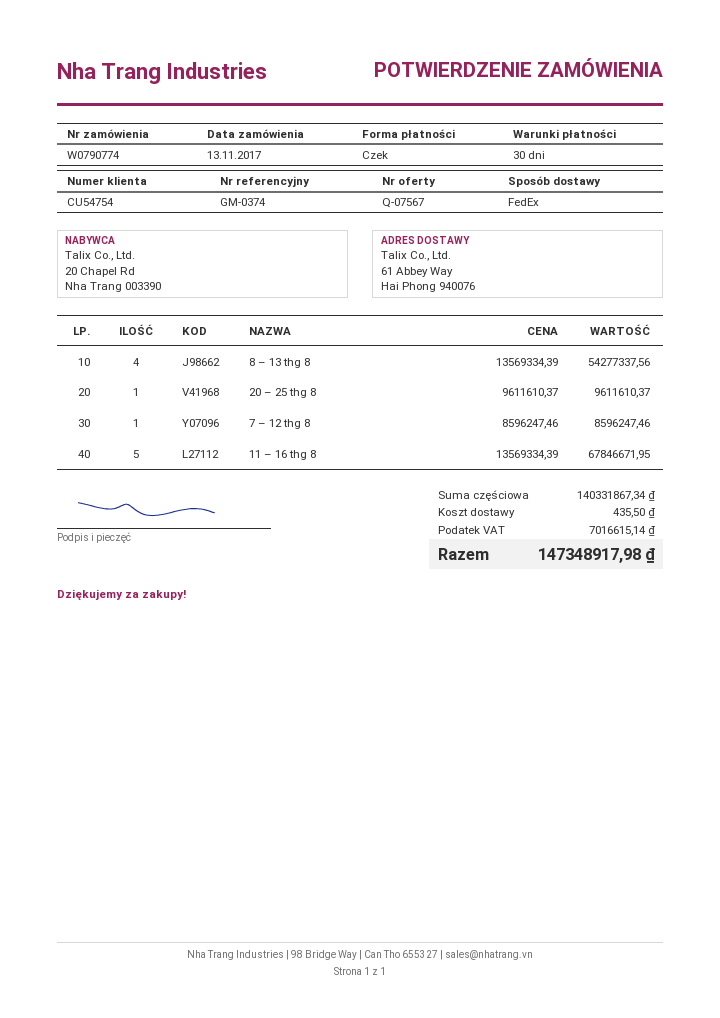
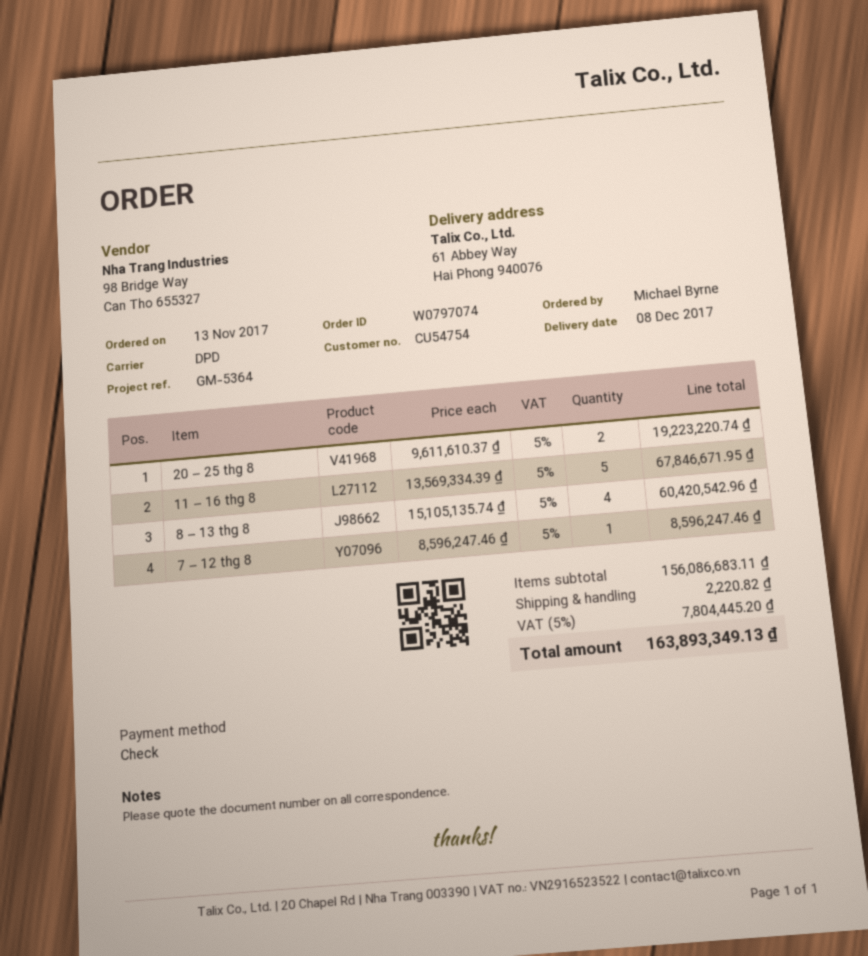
order number: W0790774 -> W0797074
reference: GM-0374 -> GM-5364
shipping method: FedEx -> DPD
8 – 13 thg 8: 4 x 13569334.39 = 54277337.56 -> 4 x 15105135.74 = 60420542.96
20 – 25 thg 8: 1 x 9611610.37 = 9611610.37 -> 2 x 9611610.37 = 19223220.74
subtotal: 140331867.34 -> 156086683.11
shipping: 435.50 -> 2220.82
tax: 7016615.14 -> 7804445.20
total: 147348917.98 -> 163893349.13

